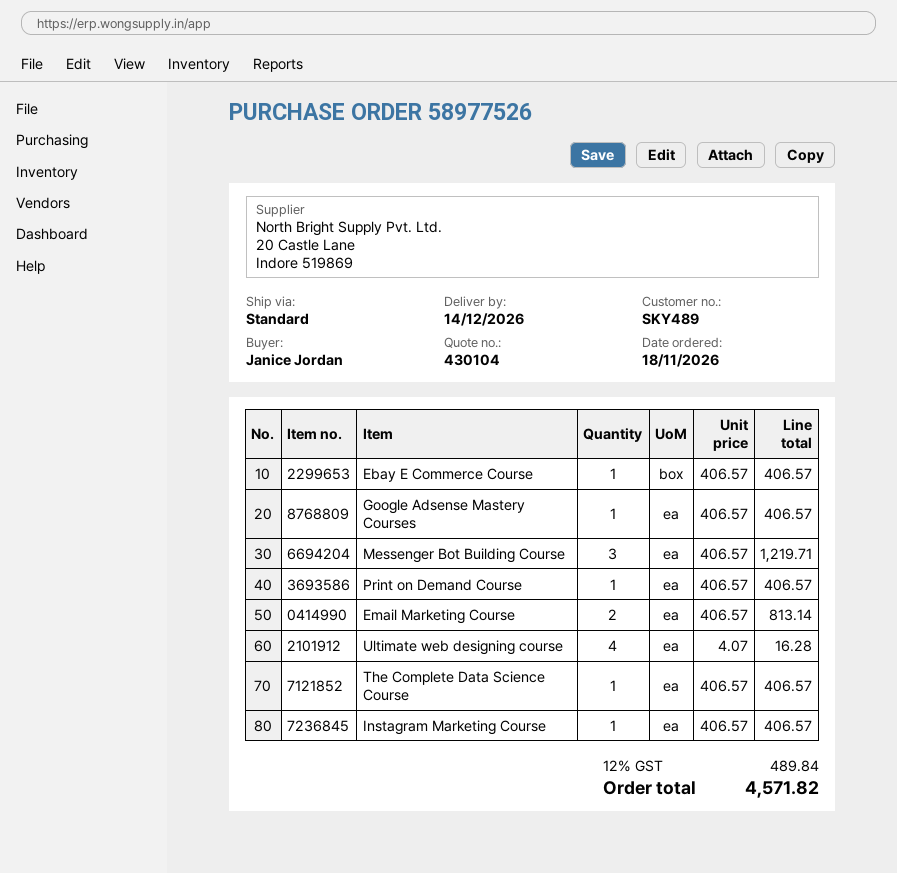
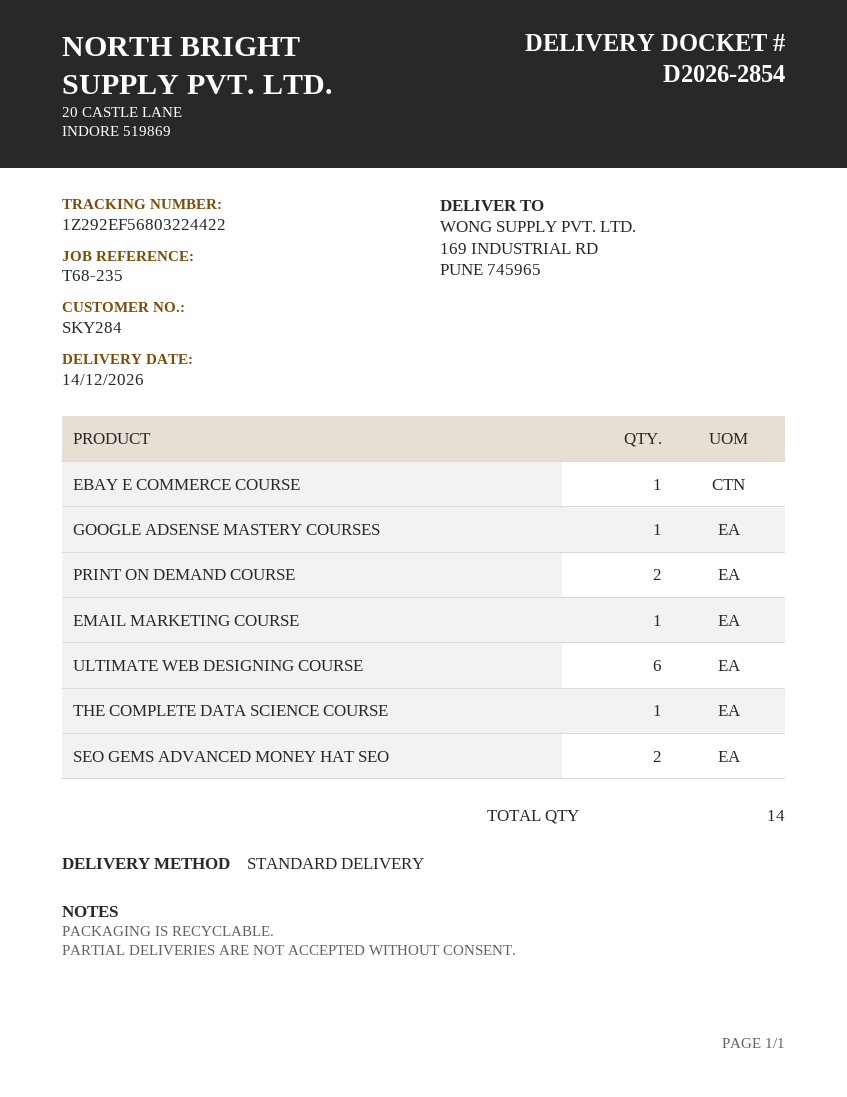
customer number: SKY489 -> SKY284
Messenger Bot Building Course: 3 -> none
Print on Demand Course: 1 -> 2
Email Marketing Course: 2 -> 1
Ultimate web designing course: 4 -> 6
Instagram Marketing Course: 1 -> none
SEO GEMS ADVANCED MONEY HAT SEO: none -> 2

